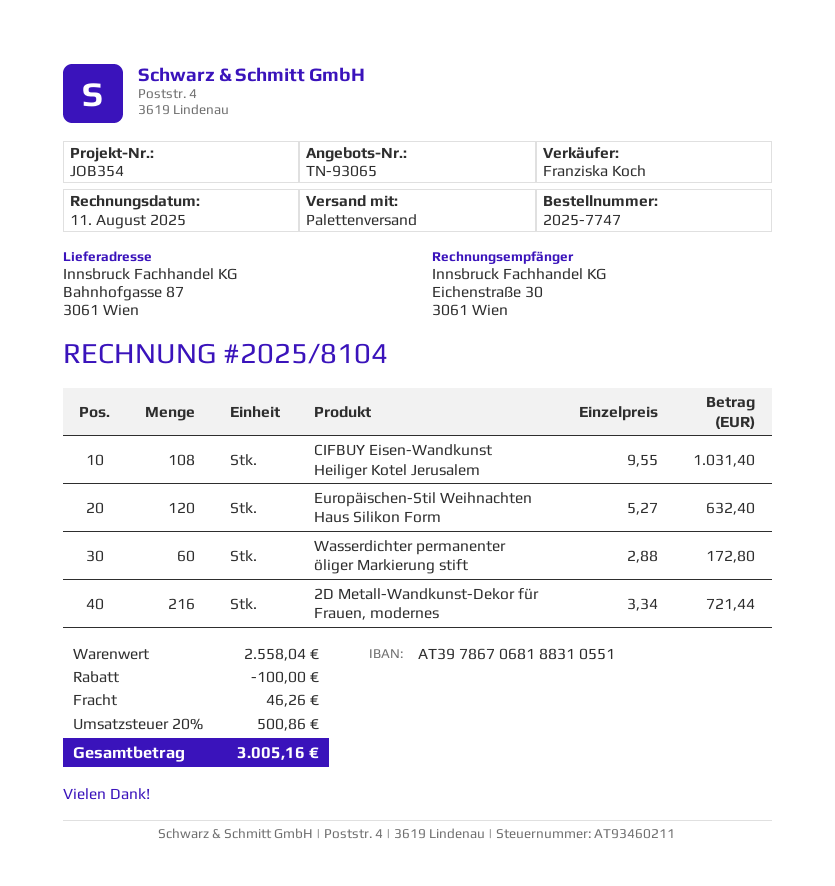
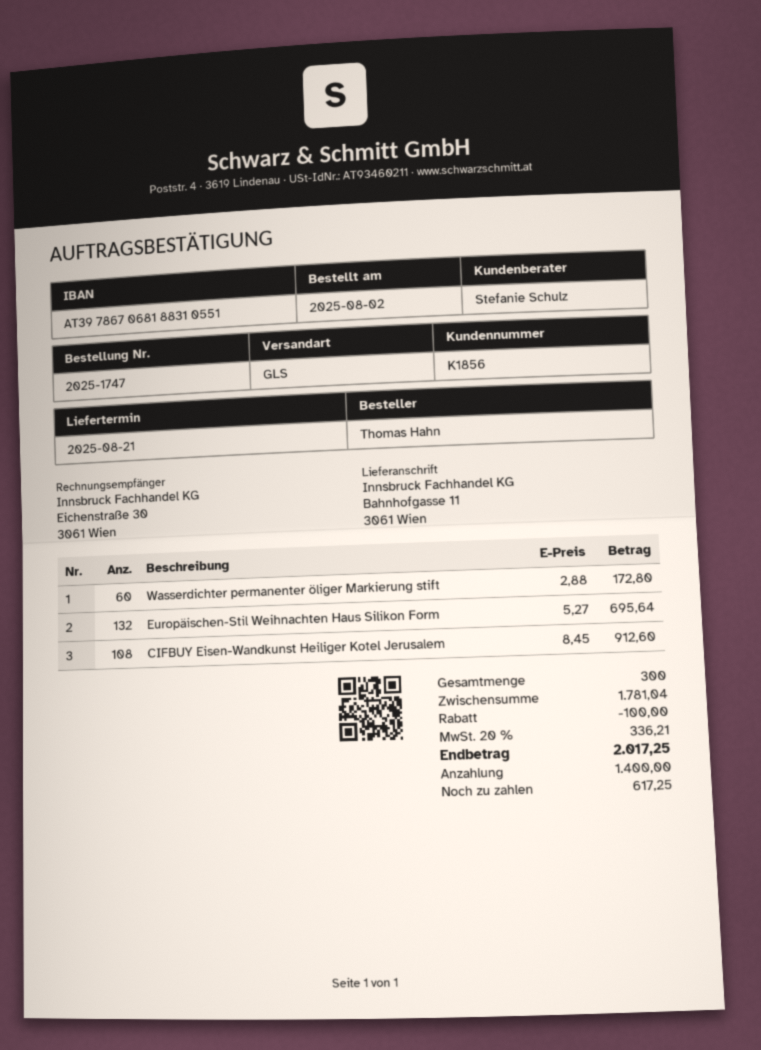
order number: 2025-7747 -> 2025-1747
sales rep: Franziska Koch -> Stefanie Schulz
shipping method: pallet freight -> GLS
ship to: Bahnhofgasse 87, 3061 Wien -> Bahnhofgasse 11, 3061 Wien
CIFBUY Eisen-Wandkunst Heiliger Kotel Jerusalem: 108 x 9.55 = 1031.40 -> 108 x 8.45 = 912.60
Europäischen-Stil Weihnachten Haus Silikon Form: 120 x 5.27 = 632.40 -> 132 x 5.27 = 695.64
2D Metall-Wandkunst-Dekor für Frauen, modernes: 216 x 3.34 = 721.44 -> none
subtotal: 2558.04 -> 1781.04
shipping: 46.26 -> none
tax: 20% = 500.86 -> 20% = 336.21
total: 3005.16 -> 2017.25

